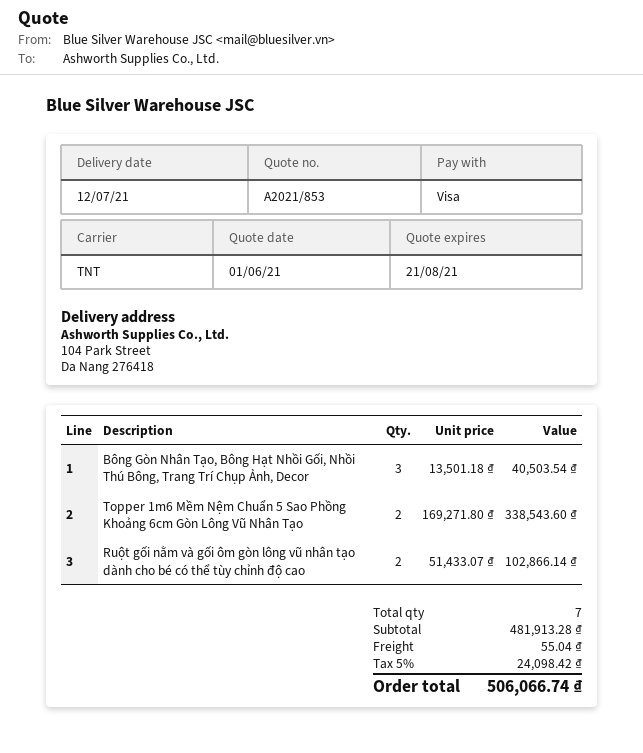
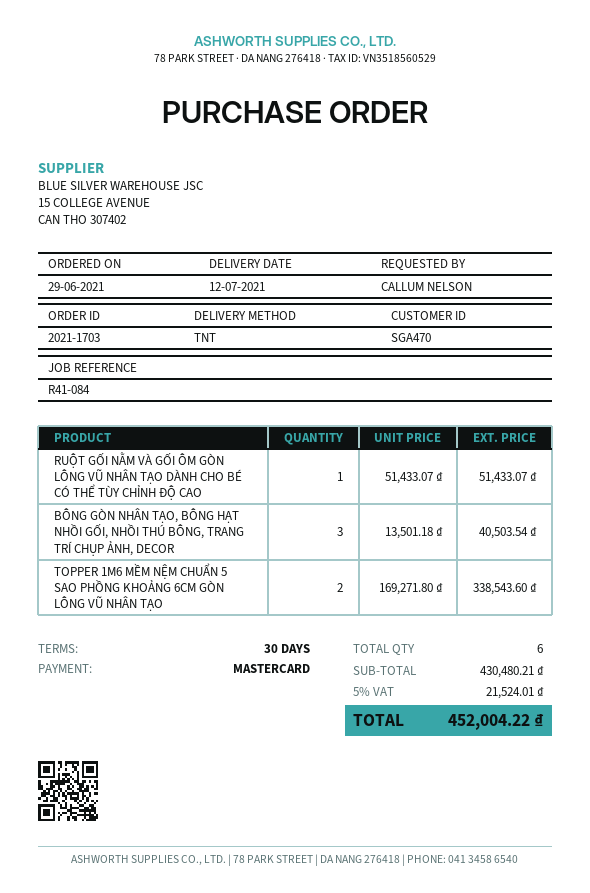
payment method: Visa -> Mastercard
Ruột gối nằm và gối ôm gòn lông vũ nhân tạo dành cho bé có thể tùy chỉnh độ cao: 2 x 51433.07 = 102866.14 -> 1 x 51433.07 = 51433.07
total quantity: 7 -> 6
subtotal: 481913.28 -> 430480.21
shipping: 55.04 -> none
tax: 5% = 24098.42 -> 5% = 21524.01
total: 506066.74 -> 452004.22

